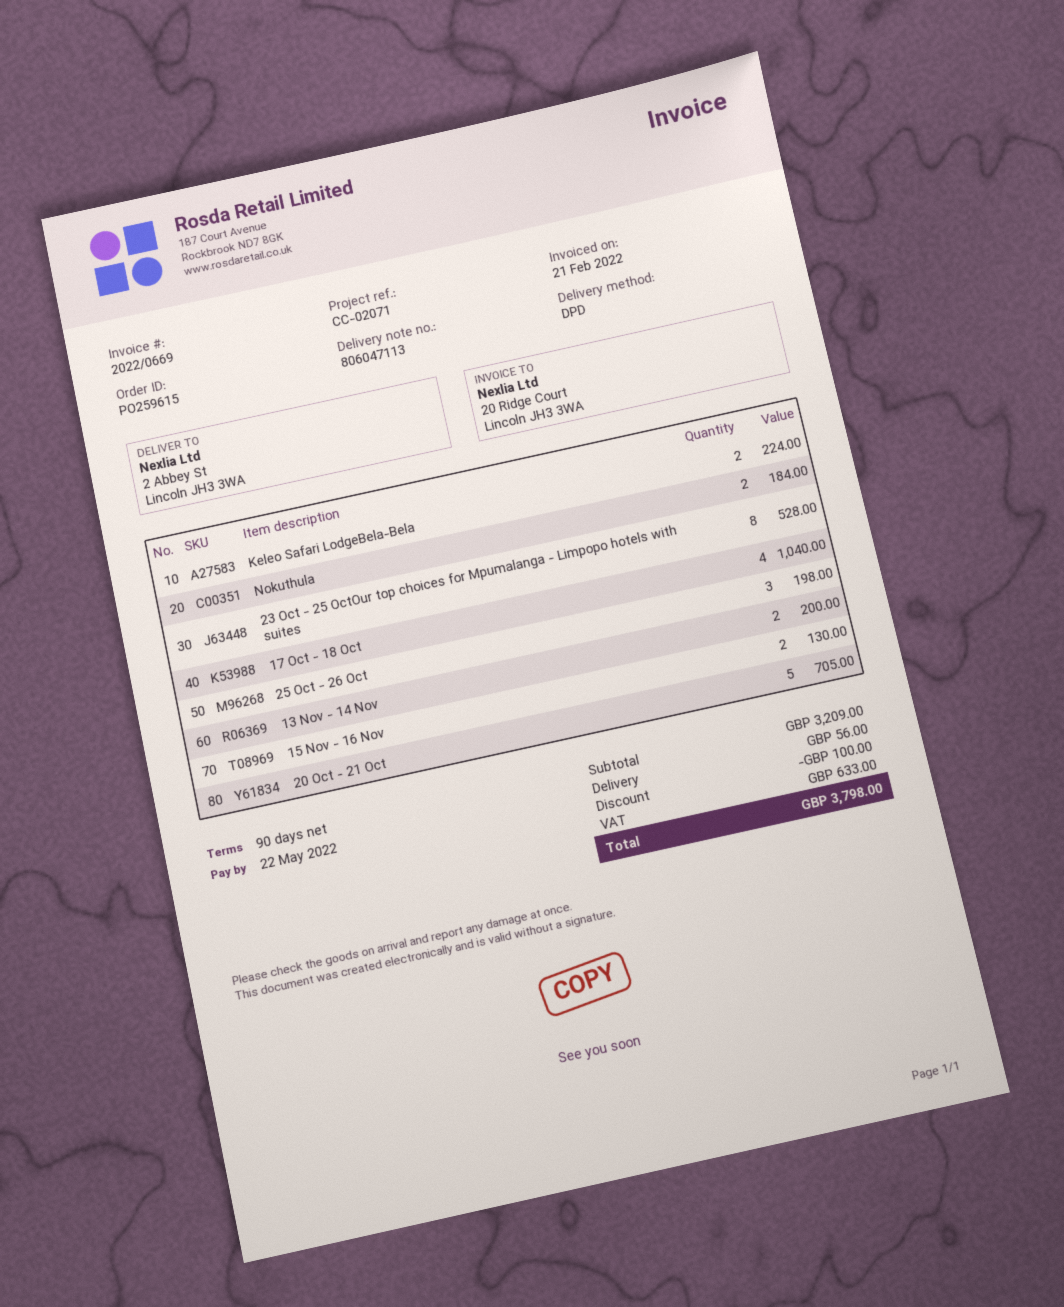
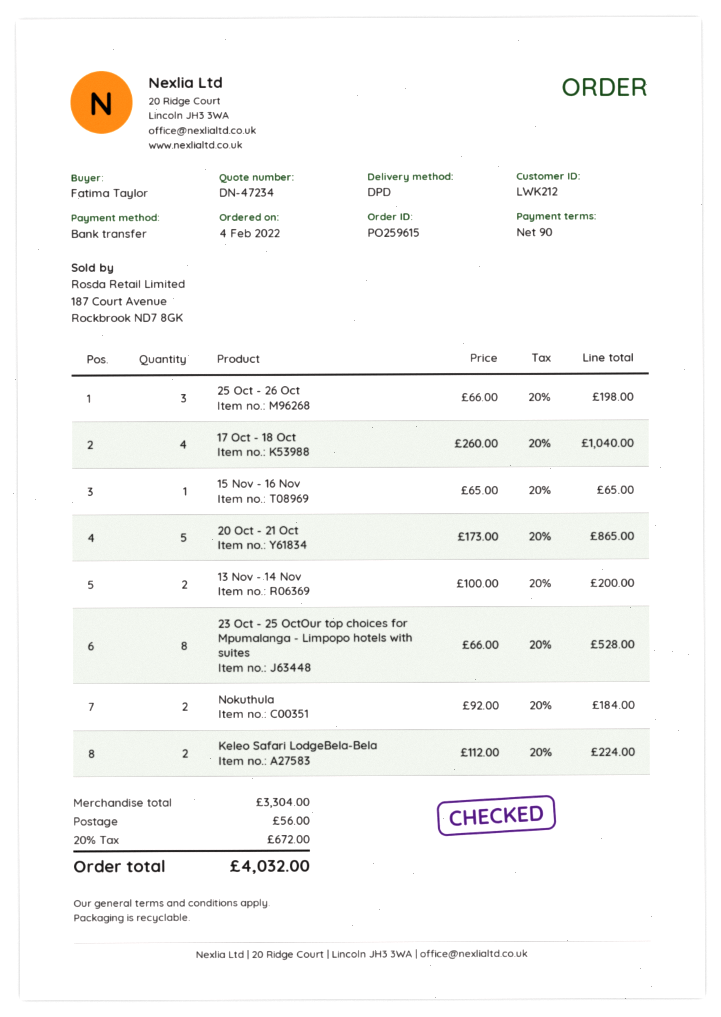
15 Nov - 16 Nov: 2 for 130.00 -> 1 for 65.00
20 Oct - 21 Oct: 5 for 705.00 -> 5 for 865.00
subtotal: 3209.00 -> 3304.00
discount: 100.00 -> none
tax: 633.00 -> 672.00
total: 3798.00 -> 4032.00

